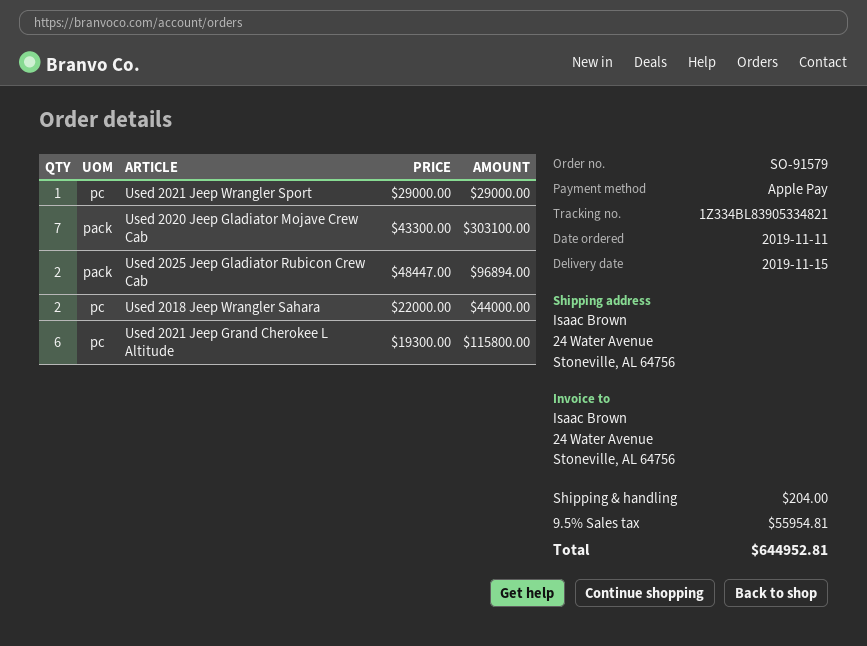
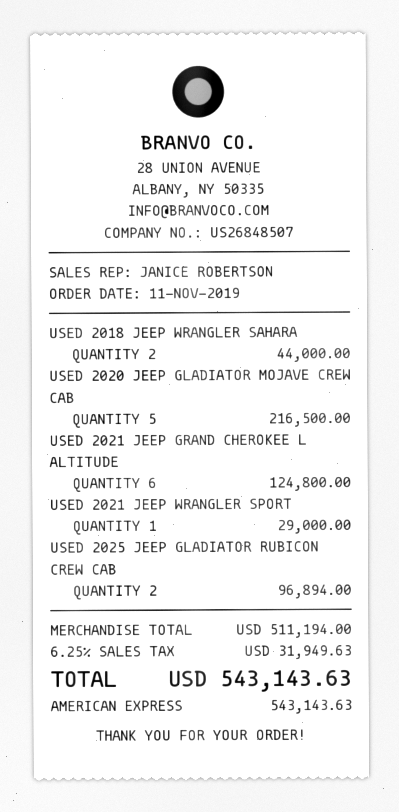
payment method: Apple Pay -> American Express
Used 2020 Jeep Gladiator Mojave Crew Cab: 7 for 303100.00 -> 5 for 216500.00
Used 2021 Jeep Grand Cherokee L Altitude: 6 for 115800.00 -> 6 for 124800.00
shipping: 204.00 -> none
tax: 9.5% = 55954.81 -> 6.25% = 31949.63
total: 644952.81 -> 543143.63

